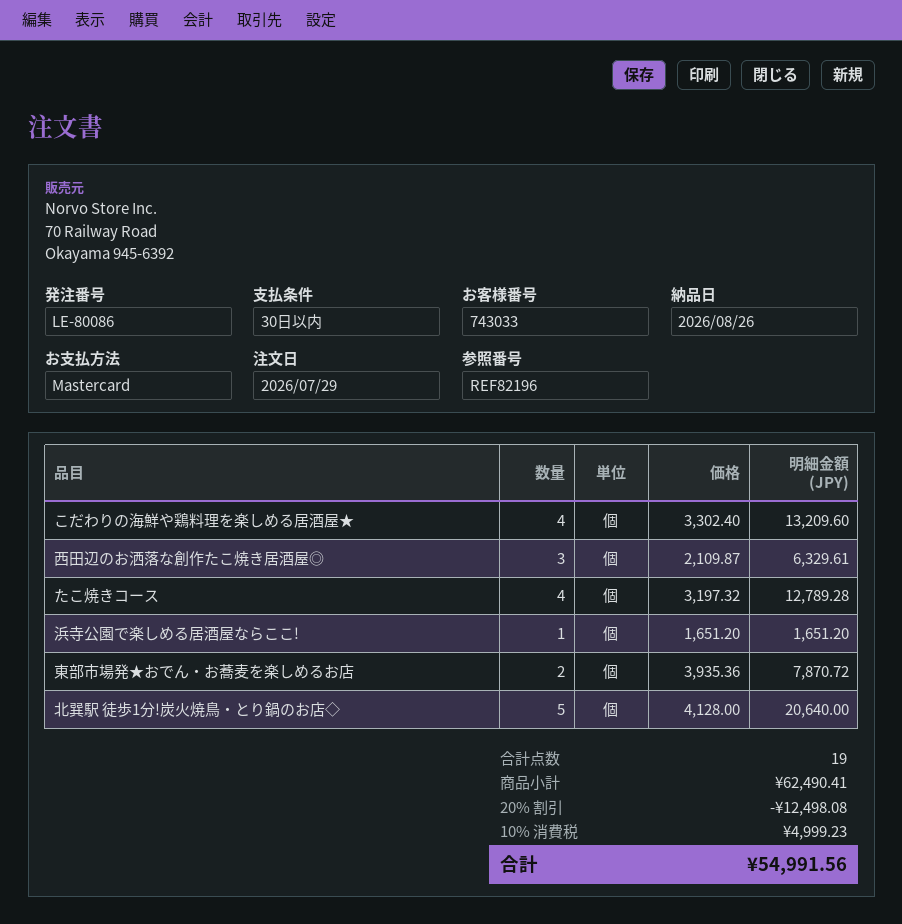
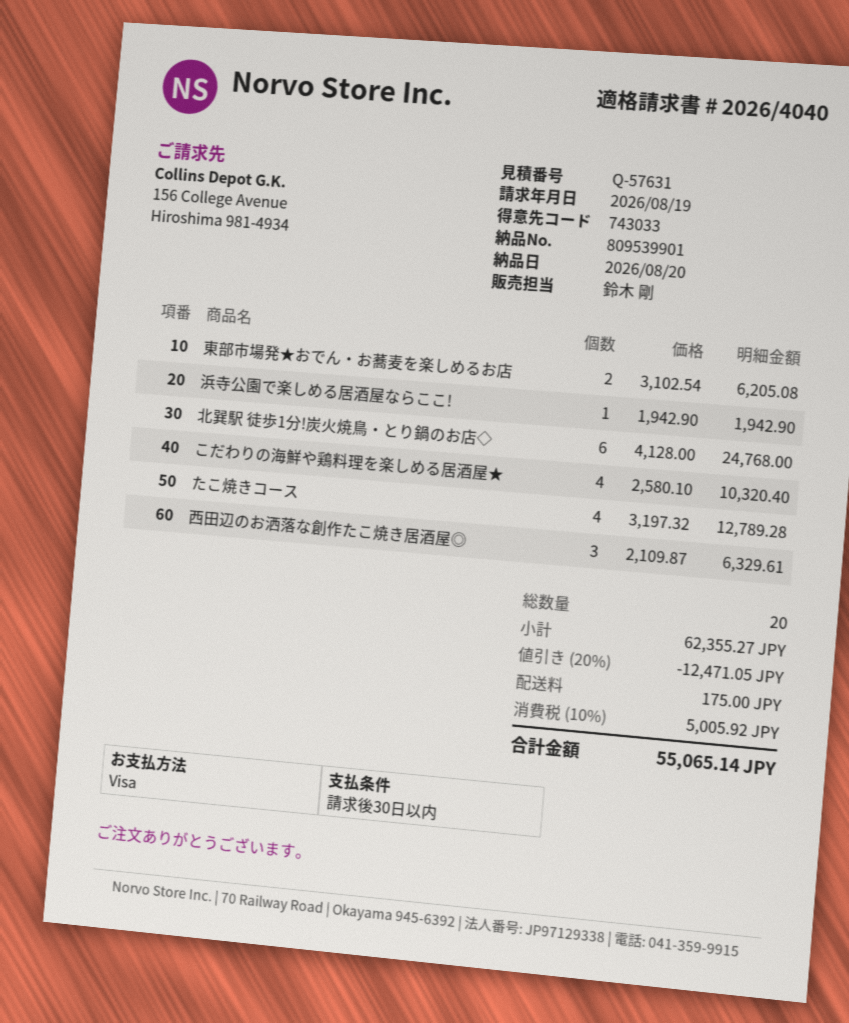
delivery date: 2026-08-26 -> 2026-08-20
payment method: Mastercard -> Visa
こだわりの海鮮や鶏料理を楽しめる居酒屋★: 4 x 3302.40 = 13209.60 -> 4 x 2580.10 = 10320.40
浜寺公園で楽しめる居酒屋ならここ!: 1 x 1651.20 = 1651.20 -> 1 x 1942.90 = 1942.90
東部市場発★おでん・お蕎麦を楽しめるお店: 2 x 3935.36 = 7870.72 -> 2 x 3102.54 = 6205.08
北巽駅 徒歩1分!炭火焼鳥・とり鍋のお店◇: 5 x 4128.00 = 20640.00 -> 6 x 4128.00 = 24768.00
total quantity: 19 -> 20
subtotal: 62490.41 -> 62355.27
discount: 20% = 12498.08 -> 20% = 12471.05
shipping: none -> 175.00
tax: 10% = 4999.23 -> 10% = 5005.92
total: 54991.56 -> 55065.14

